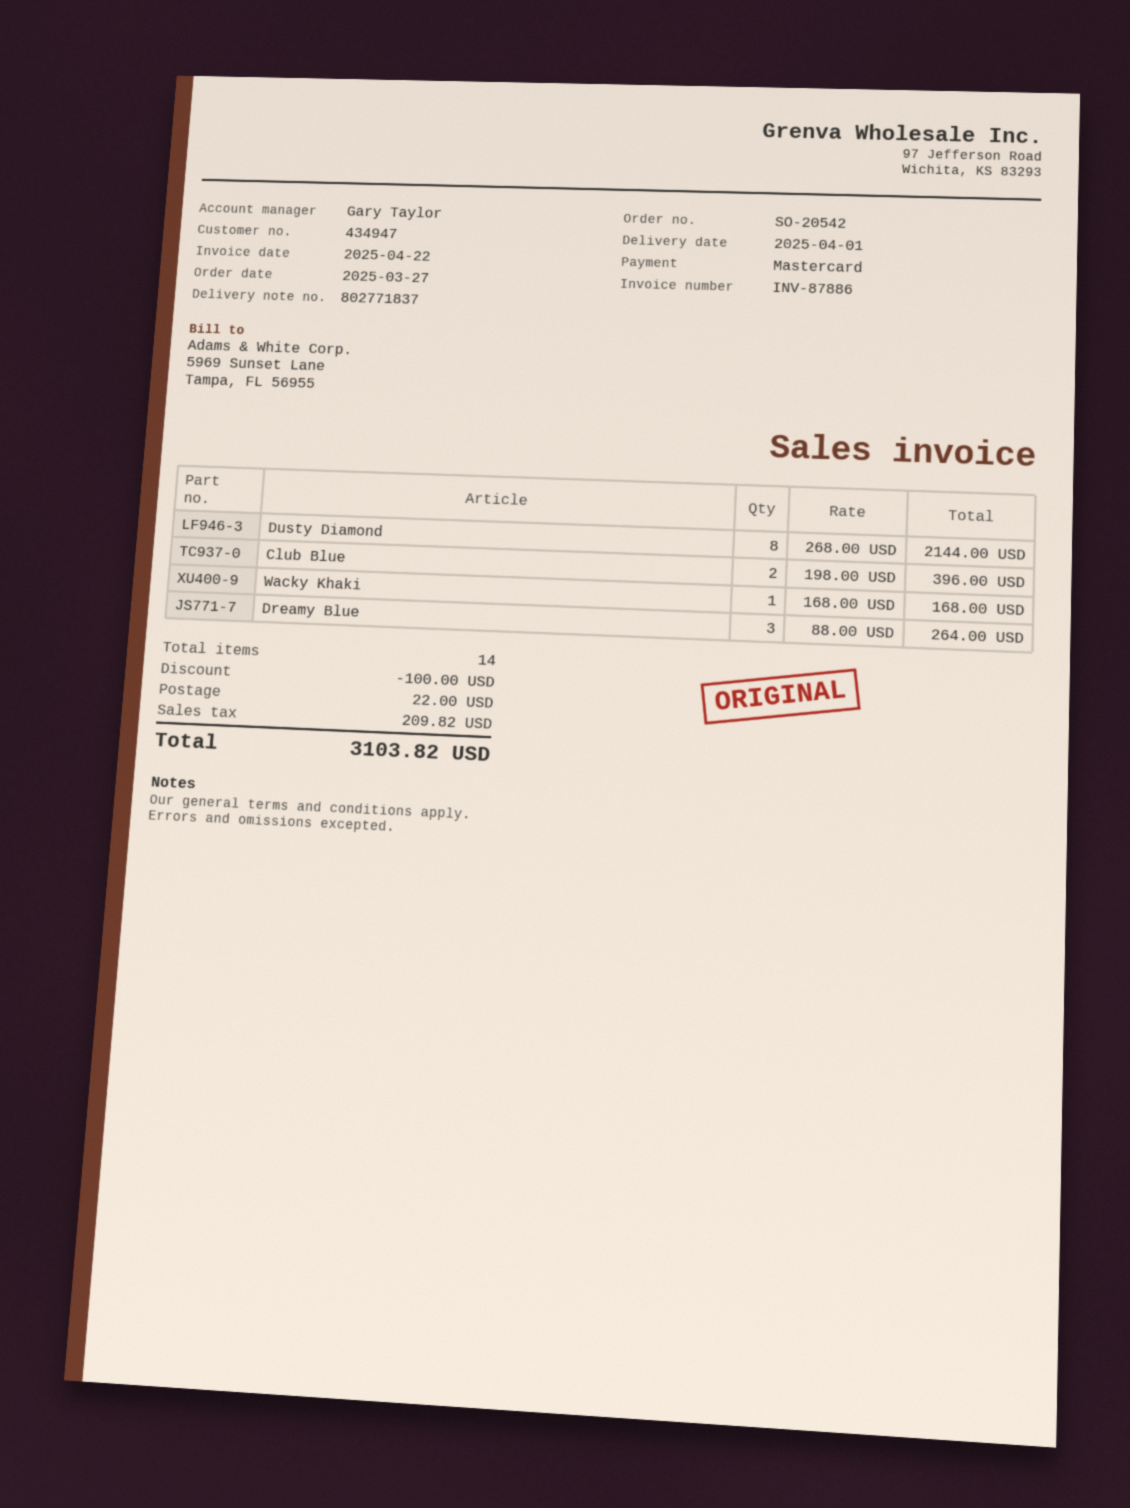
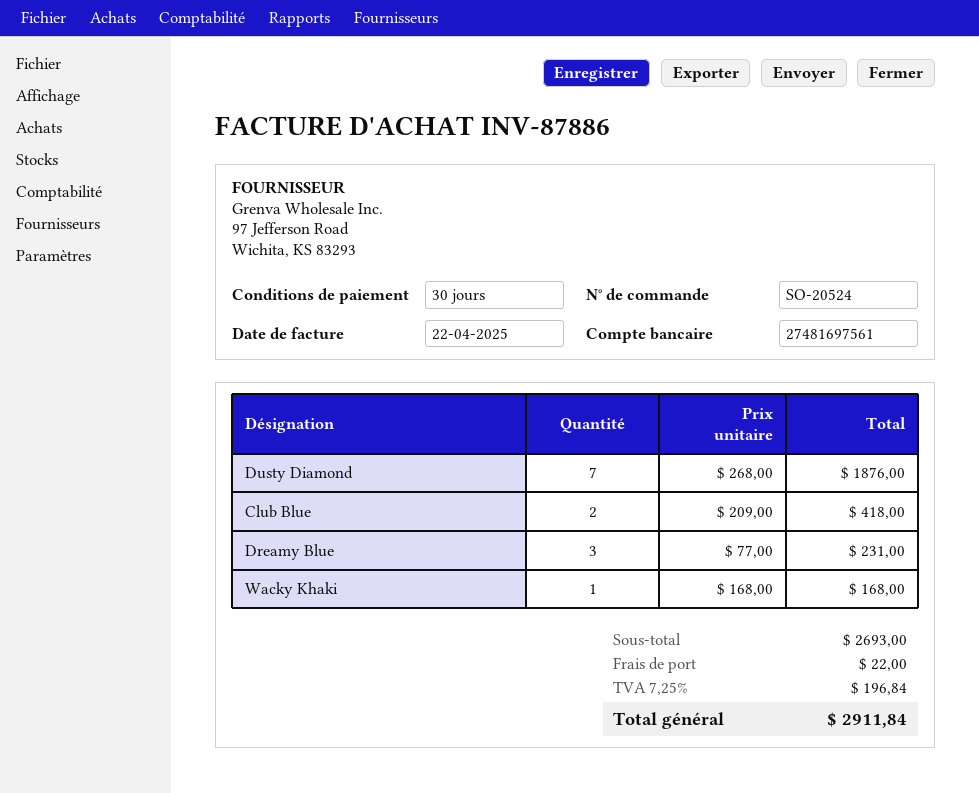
order number: SO-20542 -> SO-20524
Dusty Diamond: 8 x 268.00 = 2144.00 -> 7 x 268.00 = 1876.00
Club Blue: 2 x 198.00 = 396.00 -> 2 x 209.00 = 418.00
Dreamy Blue: 3 x 88.00 = 264.00 -> 3 x 77.00 = 231.00
discount: 100.00 -> none
tax: 209.82 -> 196.84
total: 3103.82 -> 2911.84

